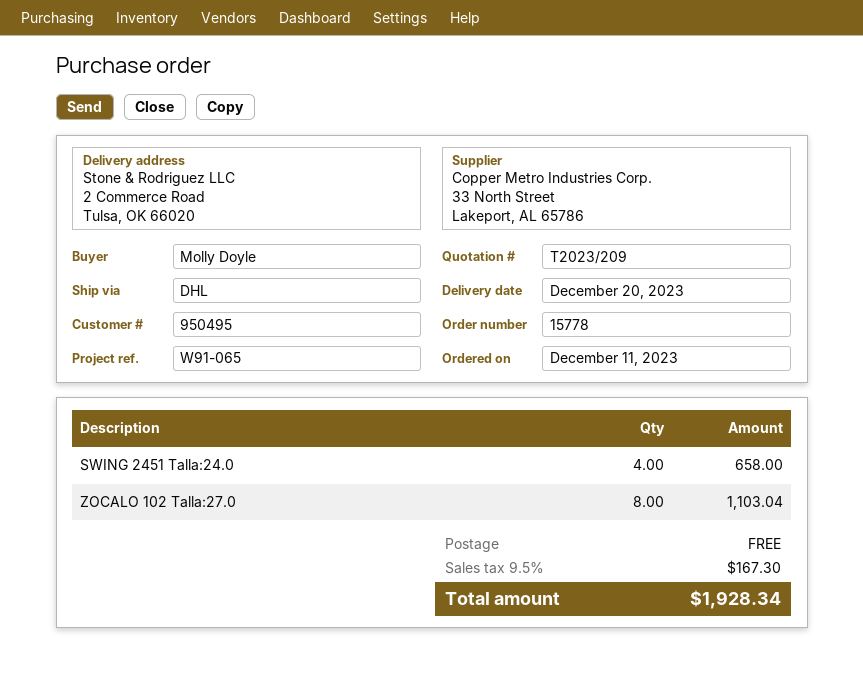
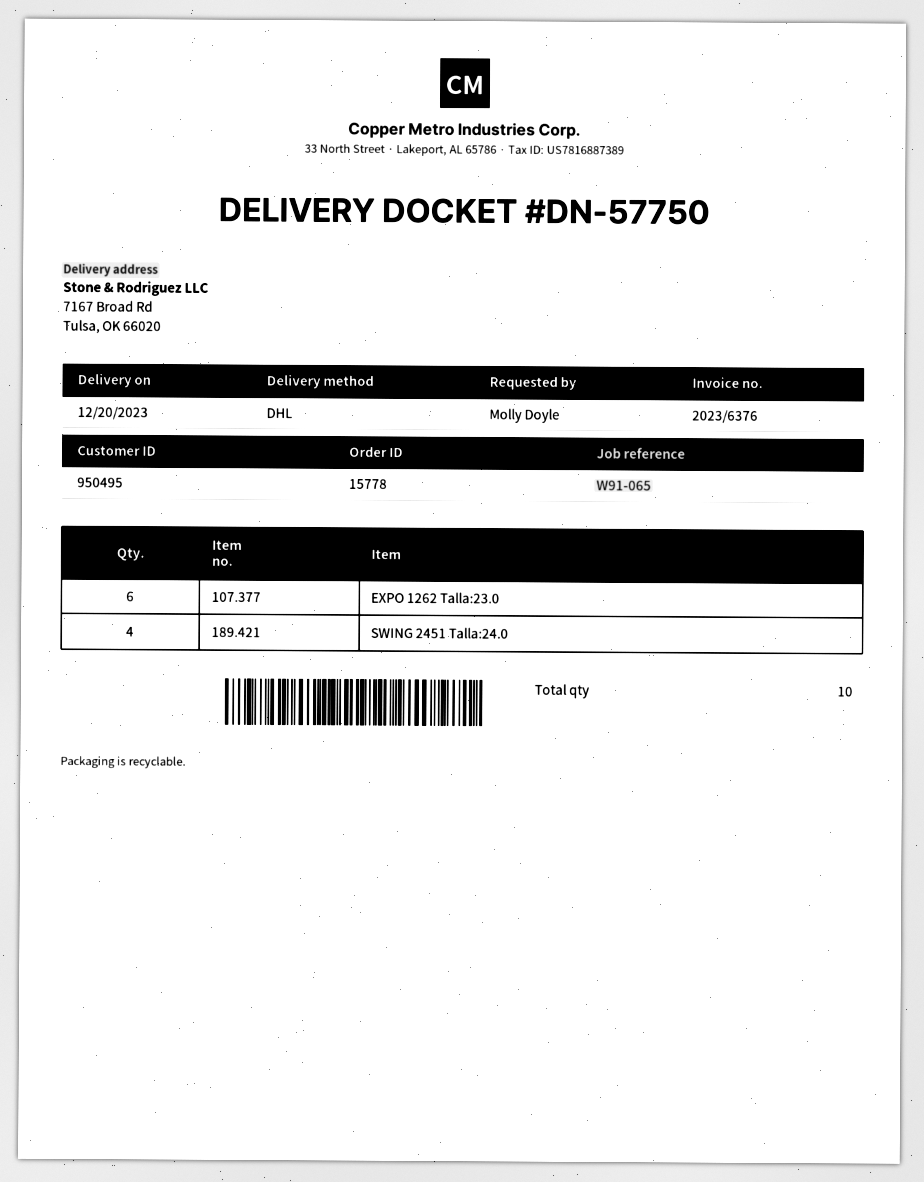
ship to: 2 Commerce Road, Tulsa, OK 66020 -> 7167 Broad Rd, Tulsa, OK 66020
ZOCALO 102 Talla:27.0: 8 -> none
EXPO 1262 Talla:23.0: none -> 6

